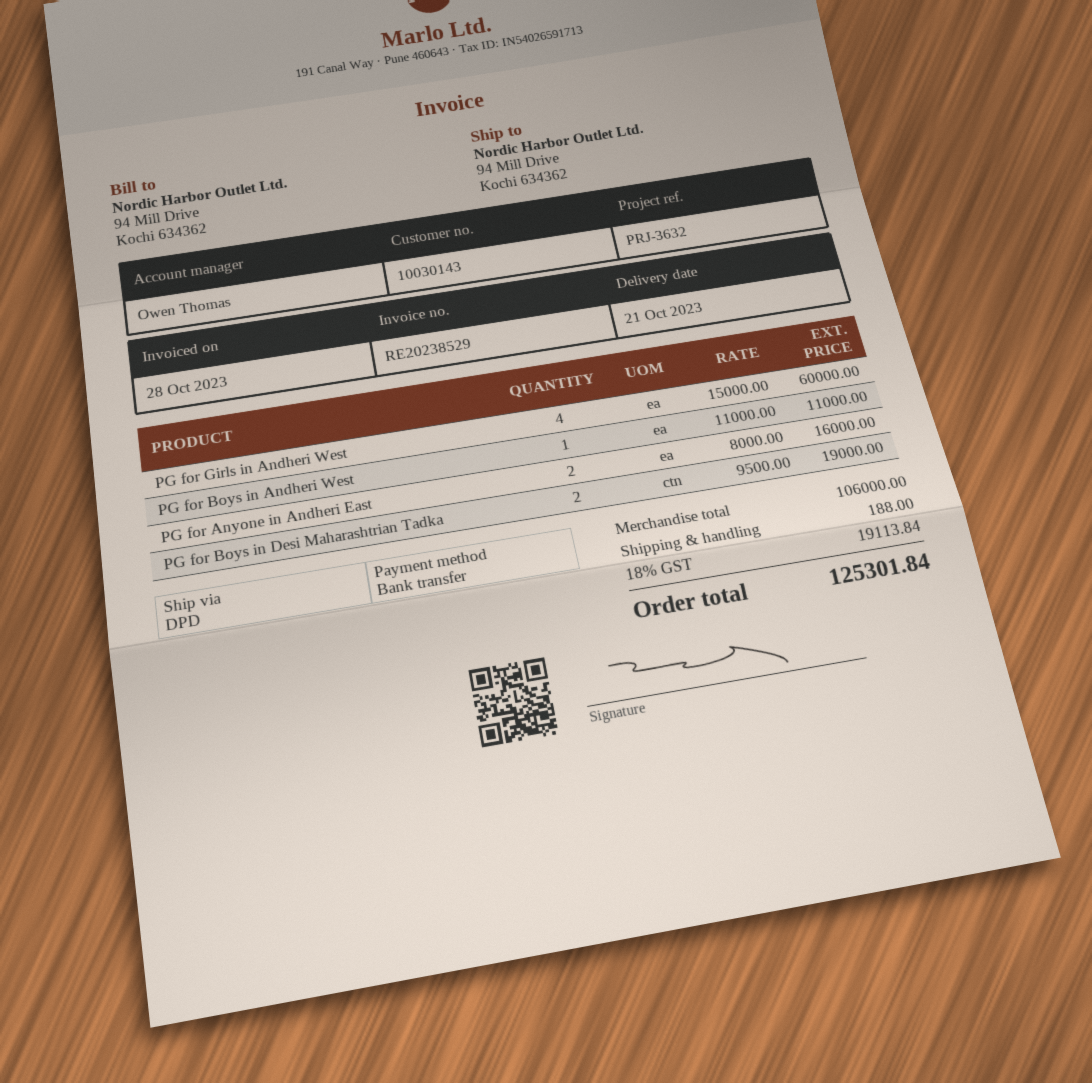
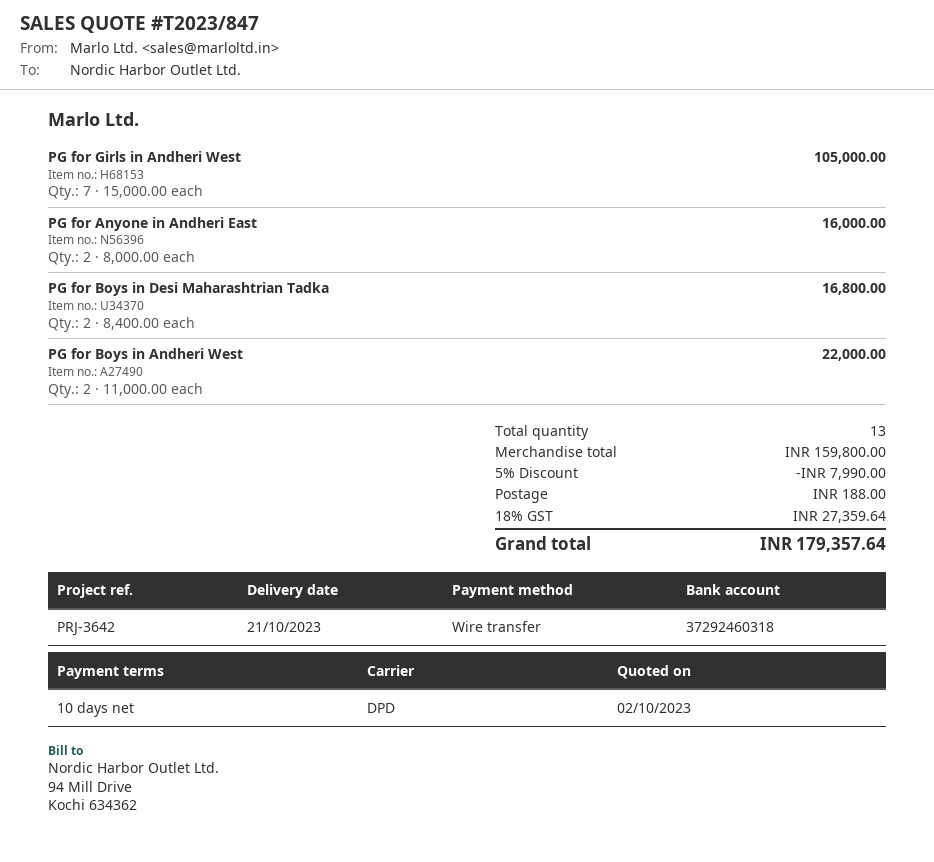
reference: PRJ-3632 -> PRJ-3642
PG for Girls in Andheri West: 4 x 15000.00 = 60000.00 -> 7 x 15000.00 = 105000.00
PG for Boys in Andheri West: 1 x 11000.00 = 11000.00 -> 2 x 11000.00 = 22000.00
PG for Boys in Desi Maharashtrian Tadka: 2 x 9500.00 = 19000.00 -> 2 x 8400.00 = 16800.00
subtotal: 106000.00 -> 159800.00
discount: none -> 5% = 7990.00
tax: 18% = 19113.84 -> 18% = 27359.64
total: 125301.84 -> 179357.64

